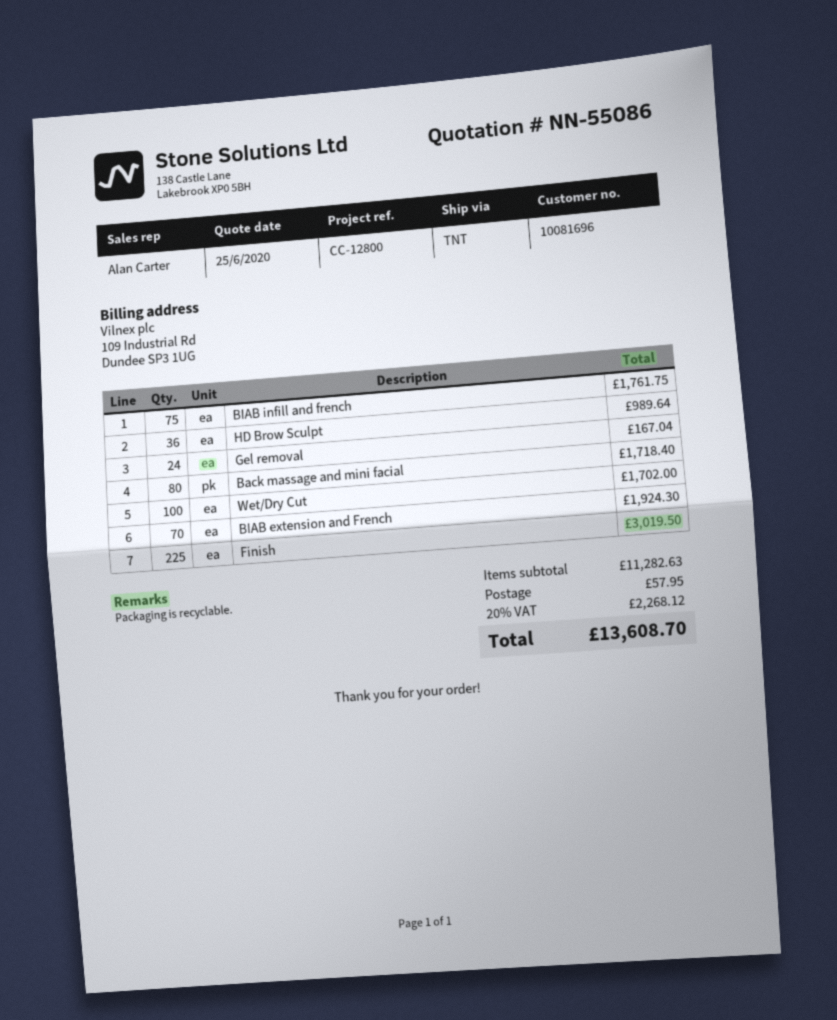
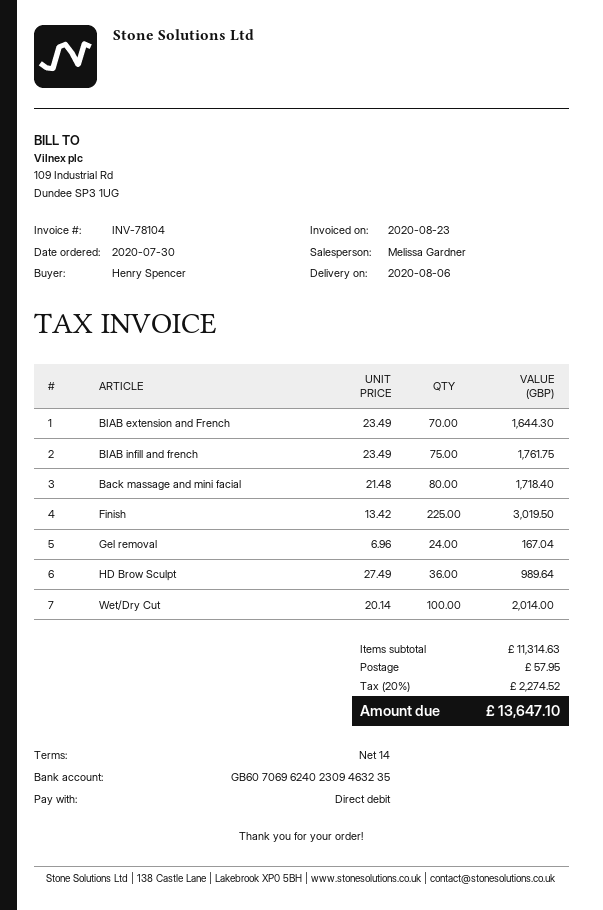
sales rep: Alan Carter -> Melissa Gardner
Wet/Dry Cut: 100 for 1702.00 -> 100 for 2014.00
BIAB extension and French: 70 for 1924.30 -> 70 for 1644.30
subtotal: 11282.63 -> 11314.63
tax: 20% = 2268.12 -> 20% = 2274.52
total: 13608.70 -> 13647.10

